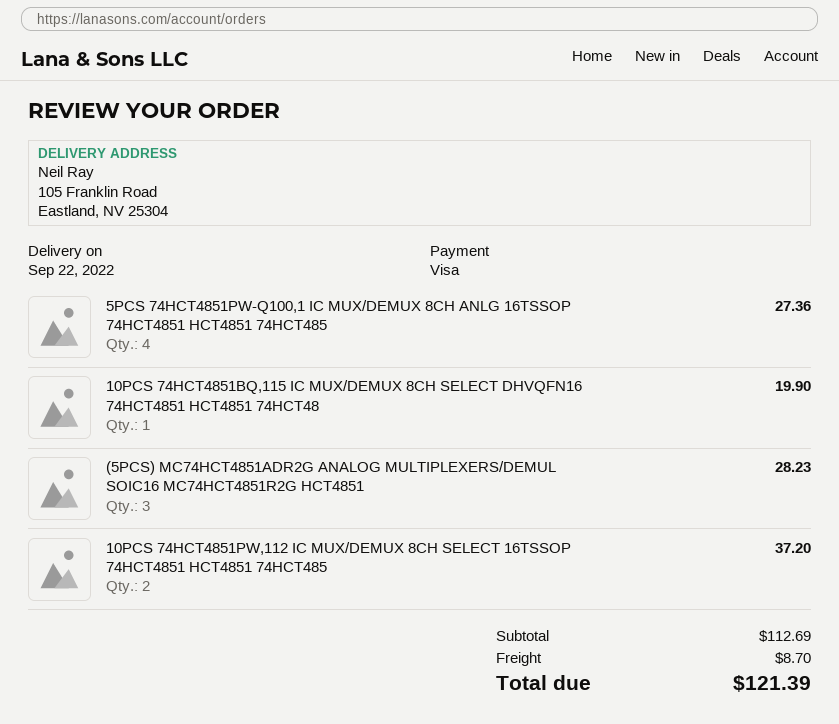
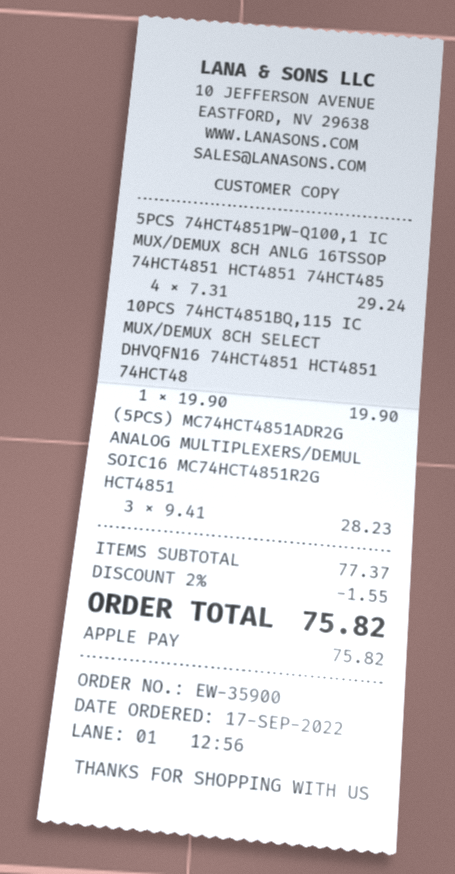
payment method: Visa -> Apple Pay
5PCS 74HCT4851PW-Q100,1 IC MUX/DEMUX 8CH ANLG 16TSSOP 74HCT4851 HCT4851 74HCT485: 4 for 27.36 -> 4 for 29.24
10PCS 74HCT4851PW,112 IC MUX/DEMUX 8CH SELECT 16TSSOP 74HCT4851 HCT4851 74HCT485: 2 for 37.20 -> none
subtotal: 112.69 -> 77.37
discount: none -> 2% = 1.55
shipping: 8.70 -> none
total: 121.39 -> 75.82

